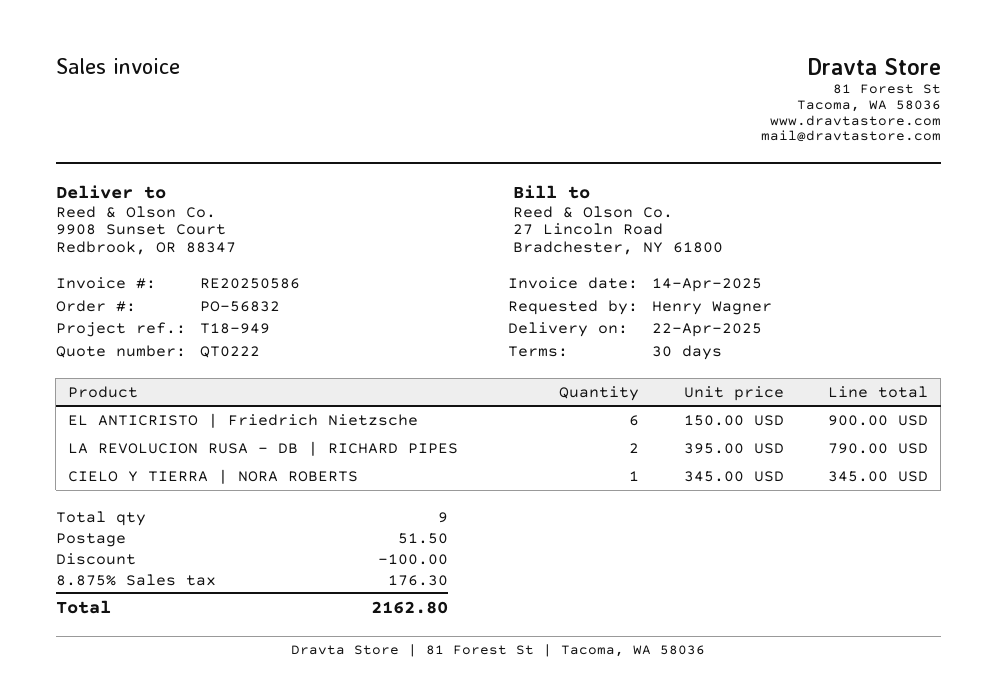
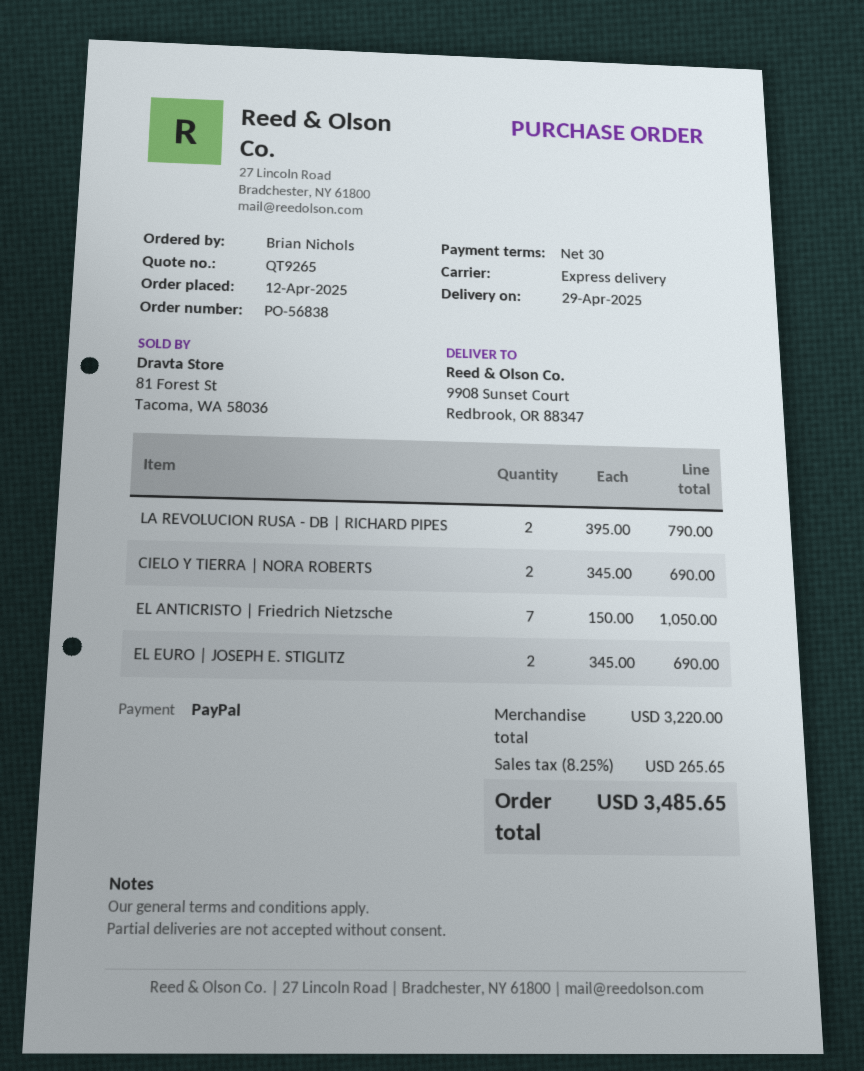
quote number: QT0222 -> QT9265
order number: PO-56832 -> PO-56838
delivery date: 2025-04-22 -> 2025-04-29
ordered by: Henry Wagner -> Brian Nichols
EL ANTICRISTO | Friedrich Nietzsche: 6 x 150.00 = 900.00 -> 7 x 150.00 = 1050.00
CIELO Y TIERRA | NORA ROBERTS: 1 x 345.00 = 345.00 -> 2 x 345.00 = 690.00
EL EURO | JOSEPH E. STIGLITZ: none -> 2 x 345.00 = 690.00
discount: 100.00 -> none
shipping: 51.50 -> none
tax: 8.875% = 176.30 -> 8.25% = 265.65
total: 2162.80 -> 3485.65

